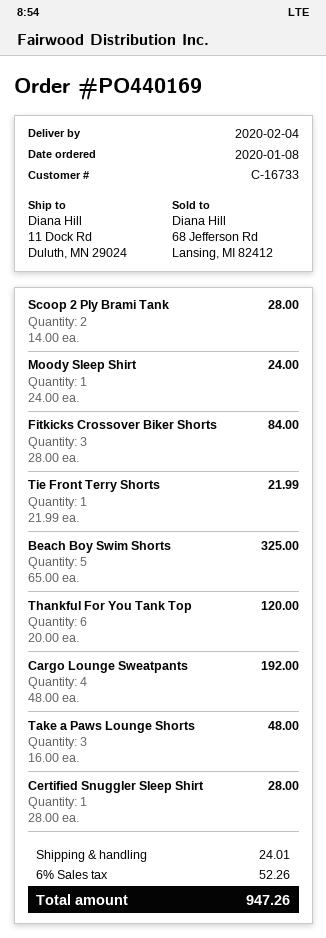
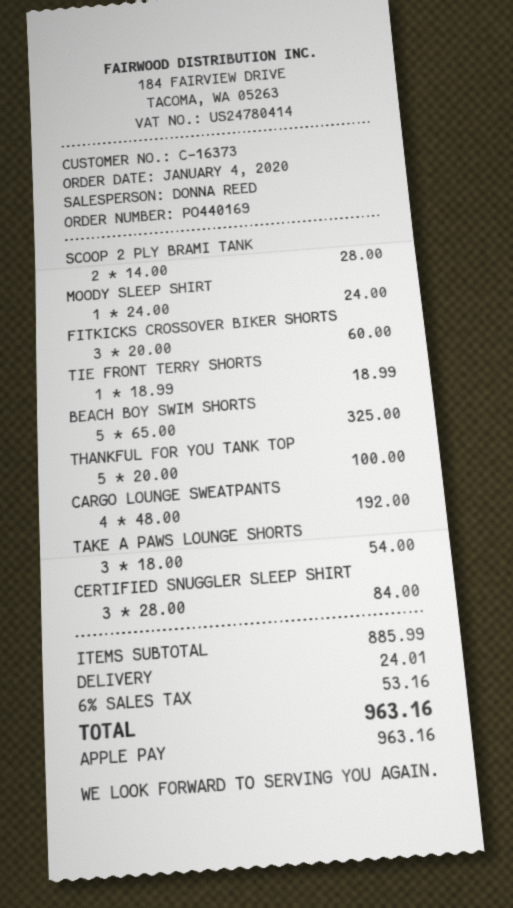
order date: 2020-01-08 -> 2020-01-04
customer number: C-16733 -> C-16373
Fitkicks Crossover Biker Shorts: 3 x 28.00 = 84.00 -> 3 x 20.00 = 60.00
Tie Front Terry Shorts: 1 x 21.99 = 21.99 -> 1 x 18.99 = 18.99
Thankful For You Tank Top: 6 x 20.00 = 120.00 -> 5 x 20.00 = 100.00
Take a Paws Lounge Shorts: 3 x 16.00 = 48.00 -> 3 x 18.00 = 54.00
Certified Snuggler Sleep Shirt: 1 x 28.00 = 28.00 -> 3 x 28.00 = 84.00
tax: 6% = 52.26 -> 6% = 53.16
total: 947.26 -> 963.16

